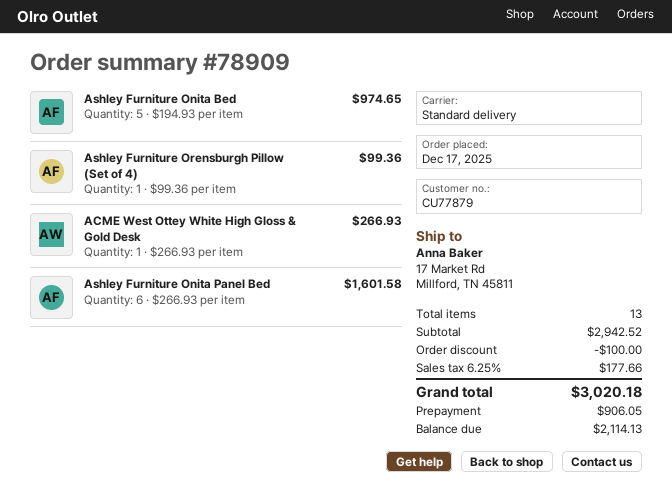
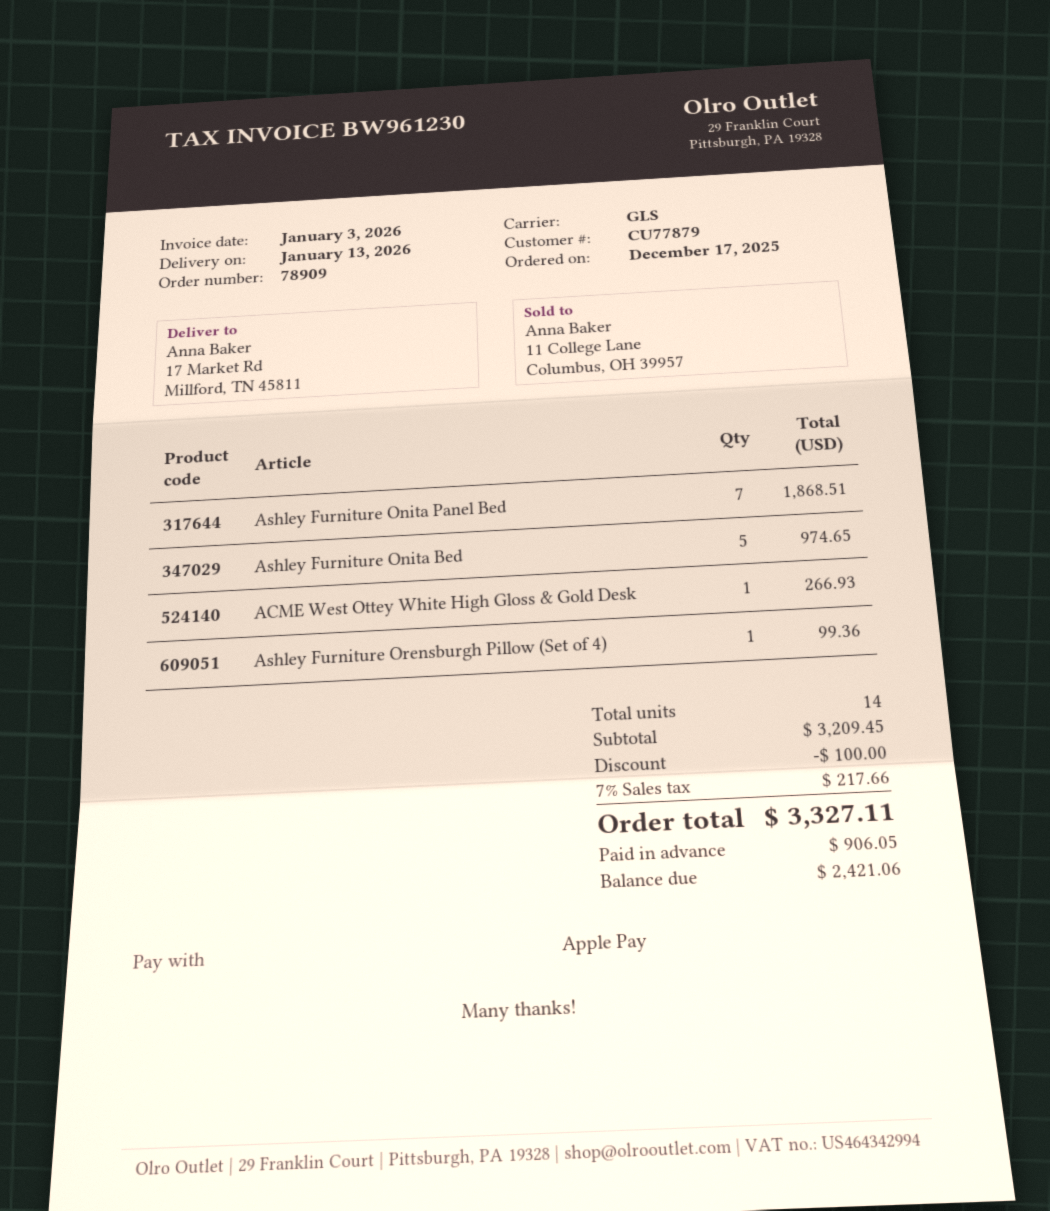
shipping method: standard -> GLS
Ashley Furniture Onita Panel Bed: 6 for 1601.58 -> 7 for 1868.51
total quantity: 13 -> 14
subtotal: 2942.52 -> 3209.45
tax: 6.25% = 177.66 -> 7% = 217.66
total: 3020.18 -> 3327.11
balance: 2114.13 -> 2421.06

